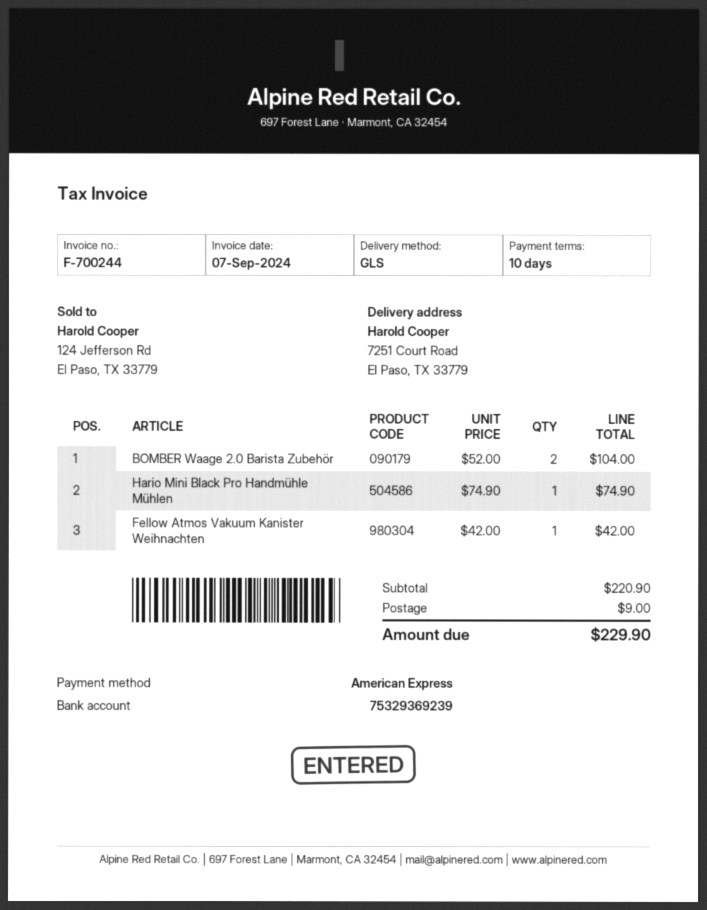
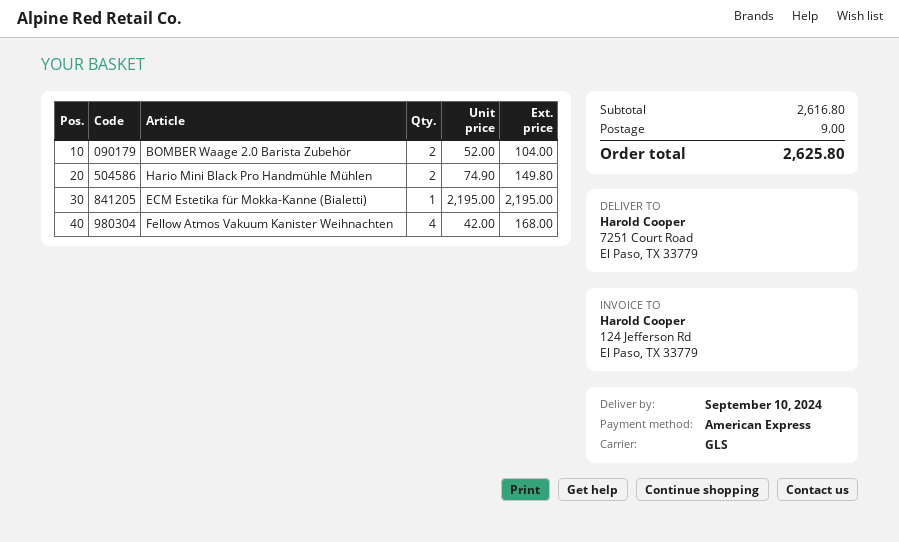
Hario Mini Black Pro Handmühle Mühlen: 1 x 74.90 = 74.90 -> 2 x 74.90 = 149.80
Fellow Atmos Vakuum Kanister Weihnachten: 1 x 42.00 = 42.00 -> 4 x 42.00 = 168.00
ECM Estetika für Mokka-Kanne (Bialetti): none -> 1 x 2195.00 = 2195.00
subtotal: 220.90 -> 2616.80
total: 229.90 -> 2625.80

